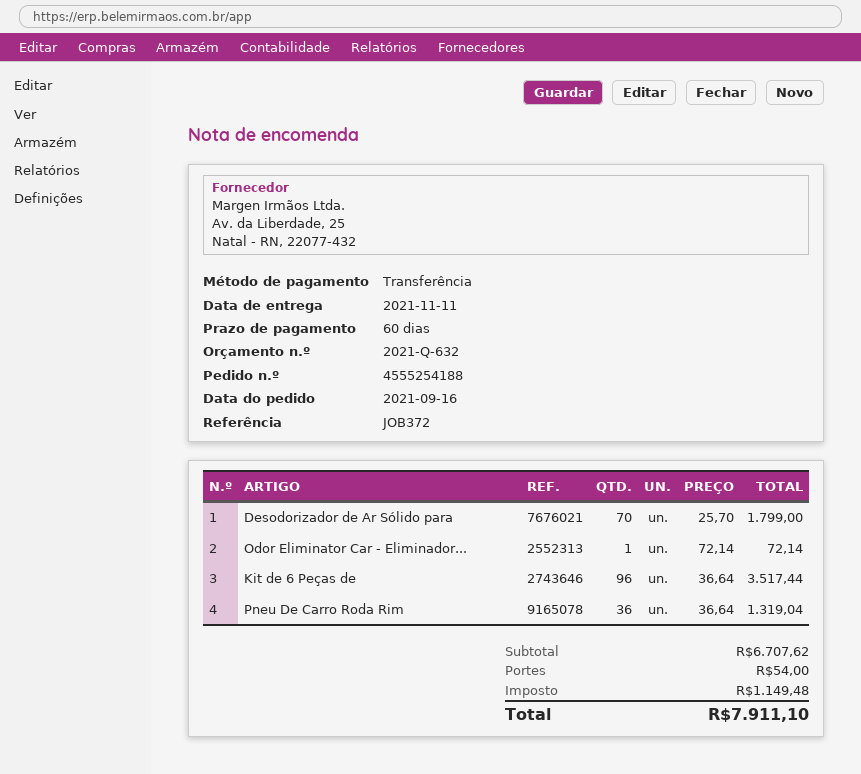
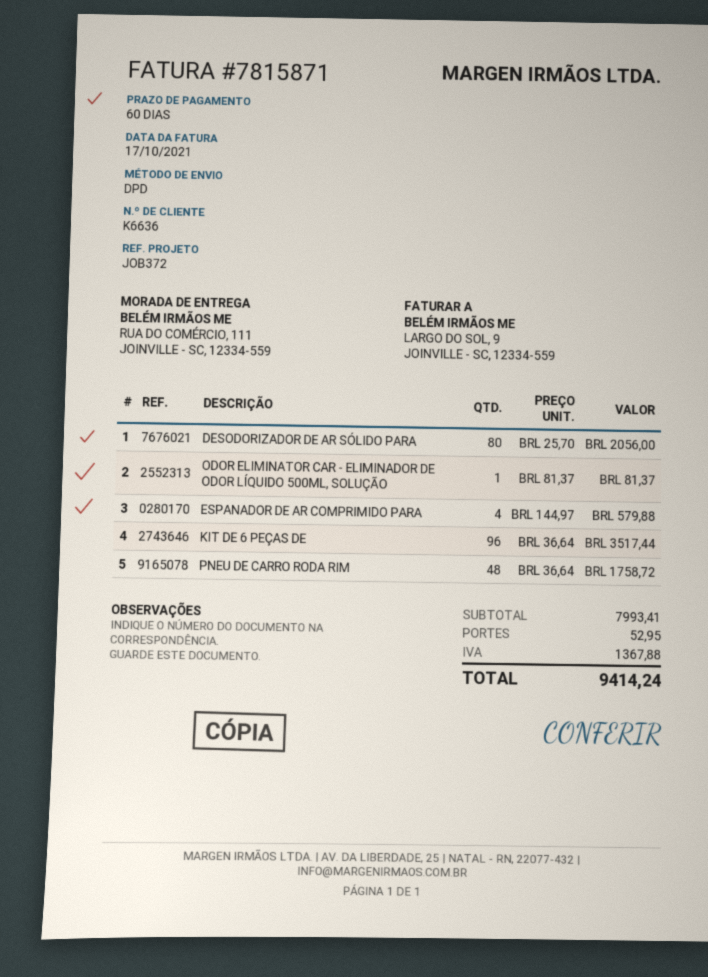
Desodorizador de Ar Sólido para: 70 x 25.70 = 1799.00 -> 80 x 25.70 = 2056.00
Odor Eliminator Car - Eliminador...: 1 x 72.14 = 72.14 -> 1 x 81.37 = 81.37
Pneu De Carro Roda Rim: 36 x 36.64 = 1319.04 -> 48 x 36.64 = 1758.72
ESPANADOR DE AR COMPRIMIDO PARA: none -> 4 x 144.97 = 579.88
subtotal: 6707.62 -> 7993.41
shipping: 54.00 -> 52.95
tax: 1149.48 -> 1367.88
total: 7911.10 -> 9414.24

